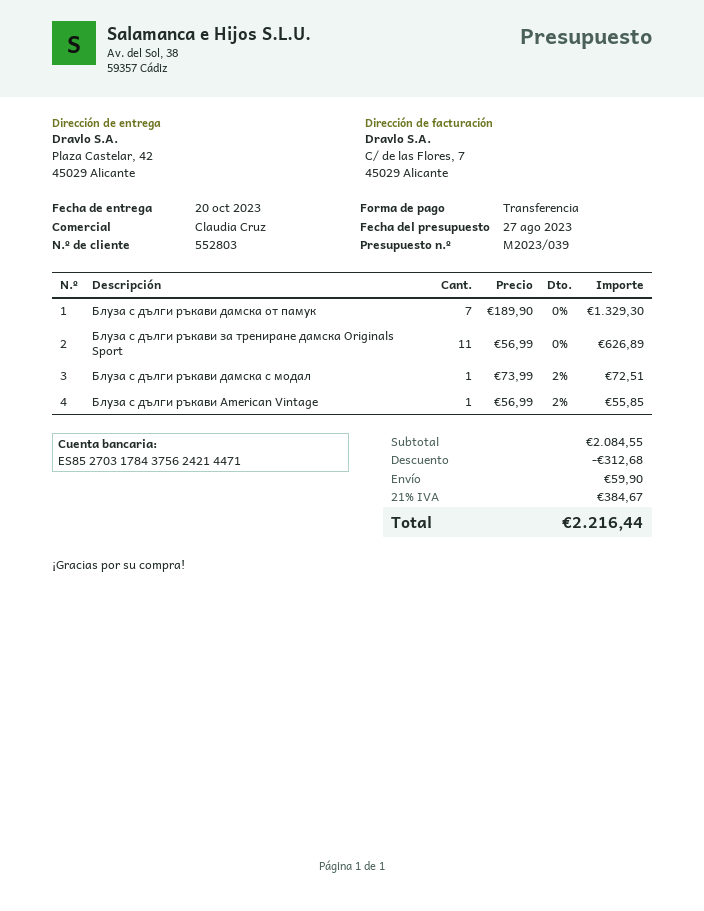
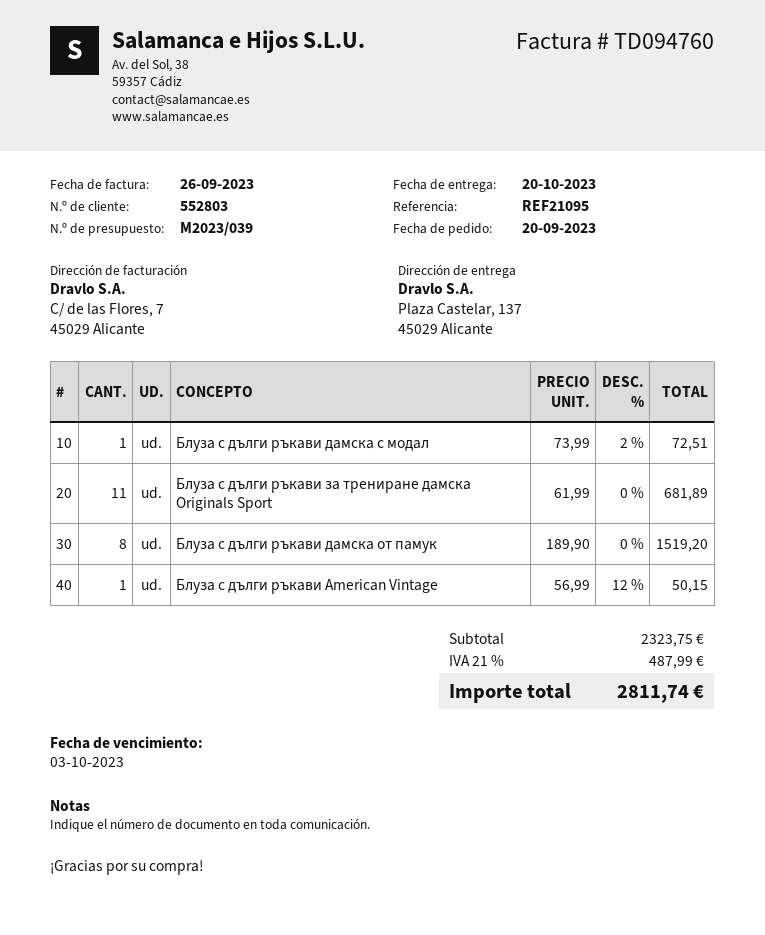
ship to: Plaza Castelar, 42, 45029 Alicante -> Plaza Castelar, 137, 45029 Alicante
Блуза с дълги ръкави дамска от памук: 7 x 189.90 = 1329.30 -> 8 x 189.90 = 1519.20
Блуза с дълги ръкави за трениране дамска Originals Sport: 11 x 56.99 = 626.89 -> 11 x 61.99 = 681.89
Блуза с дълги ръкави American Vintage: 1 x 56.99 - 2% = 55.85 -> 1 x 56.99 - 12% = 50.15
subtotal: 2084.55 -> 2323.75
discount: 312.68 -> none
shipping: 59.90 -> none
tax: 21% = 384.67 -> 21% = 487.99
total: 2216.44 -> 2811.74

